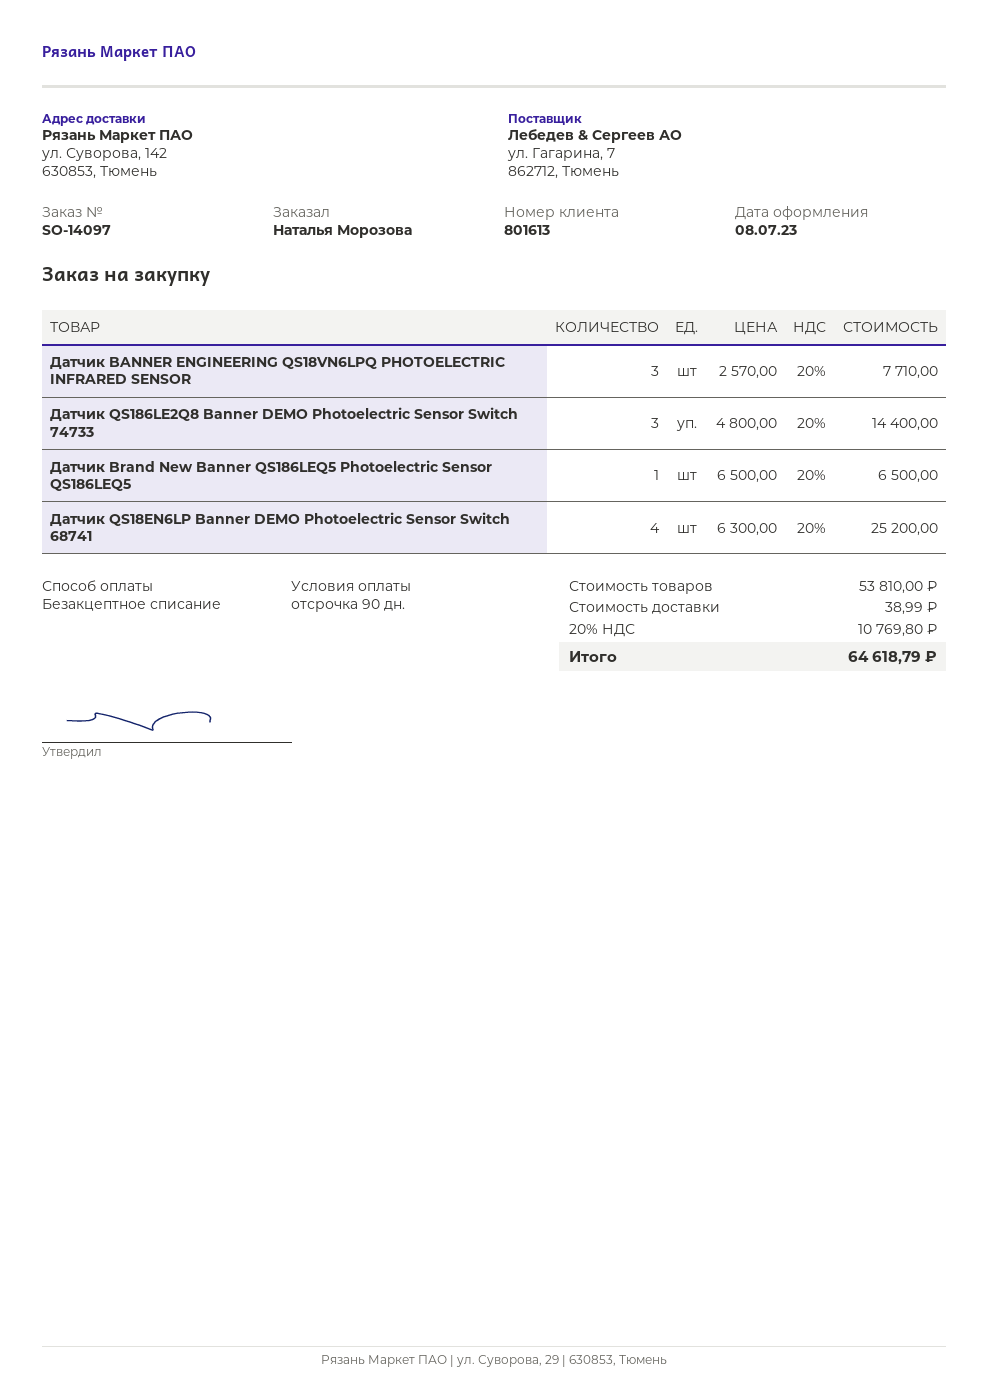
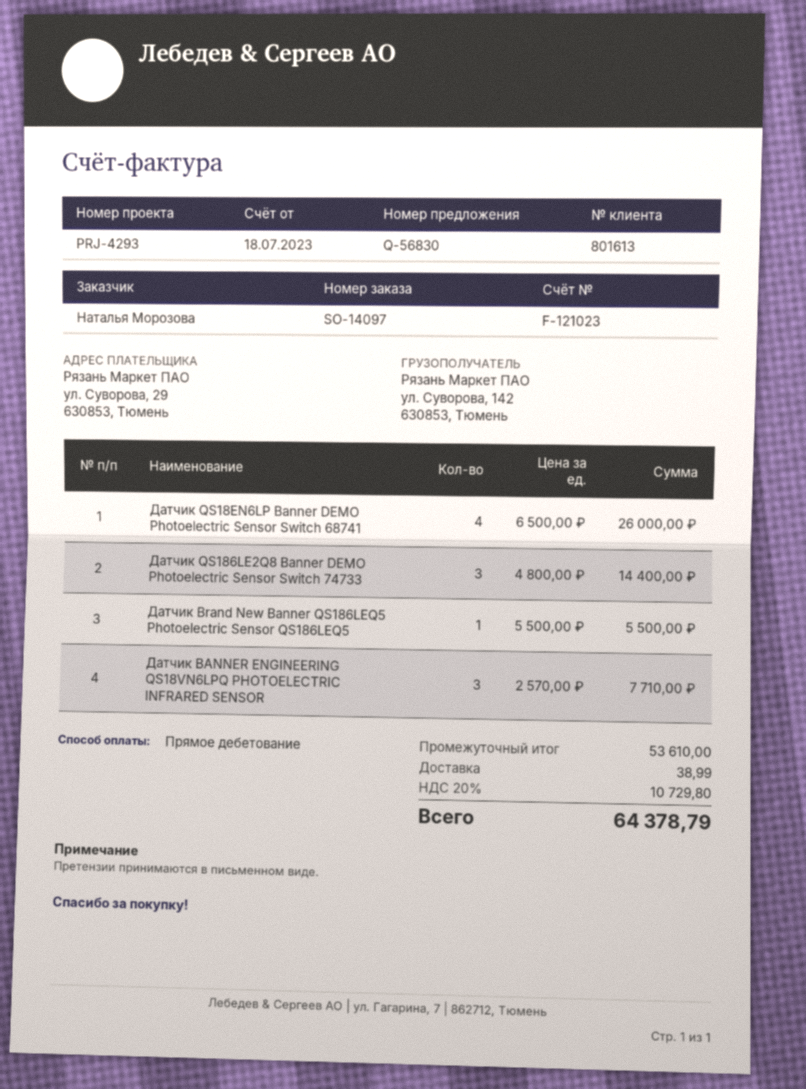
Датчик Brand New Banner QS186LEQ5 Photoelectric Sensor QS186LEQ5: 1 x 6500.00 = 6500.00 -> 1 x 5500.00 = 5500.00
Датчик QS18EN6LP Banner DEMO Photoelectric Sensor Switch 68741: 4 x 6300.00 = 25200.00 -> 4 x 6500.00 = 26000.00
subtotal: 53810.00 -> 53610.00
tax: 20% = 10769.80 -> 20% = 10729.80
total: 64618.79 -> 64378.79

